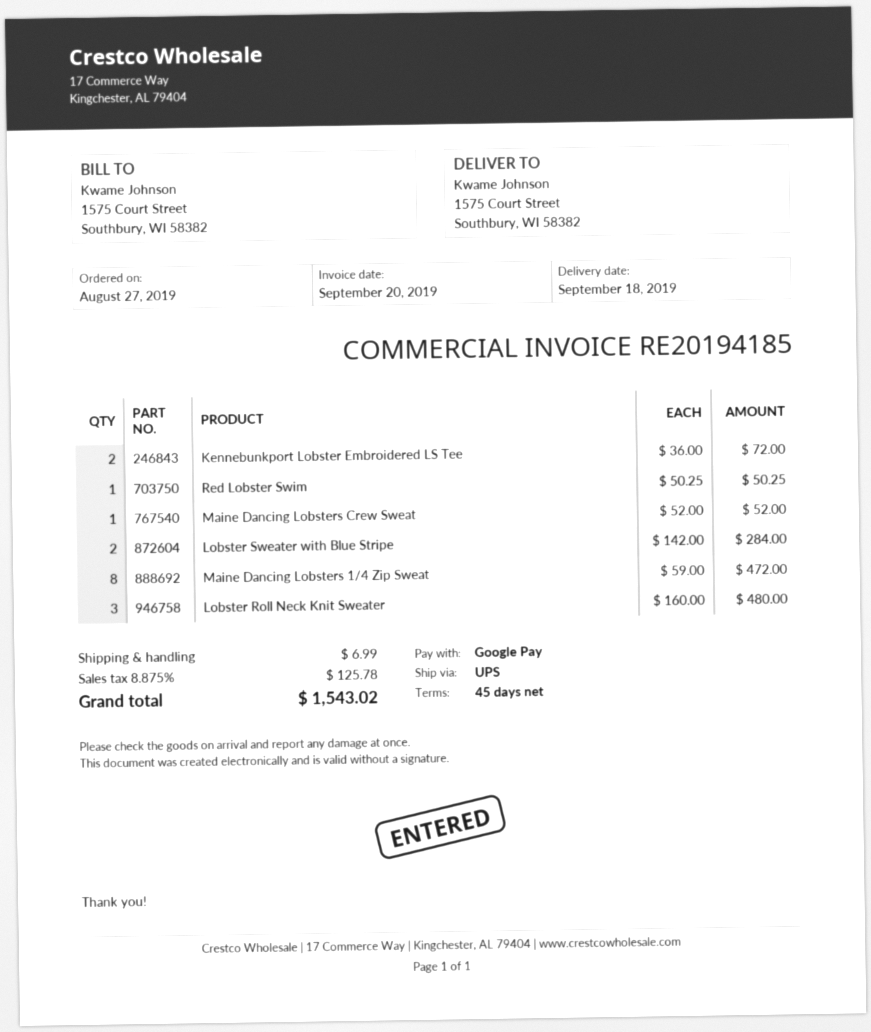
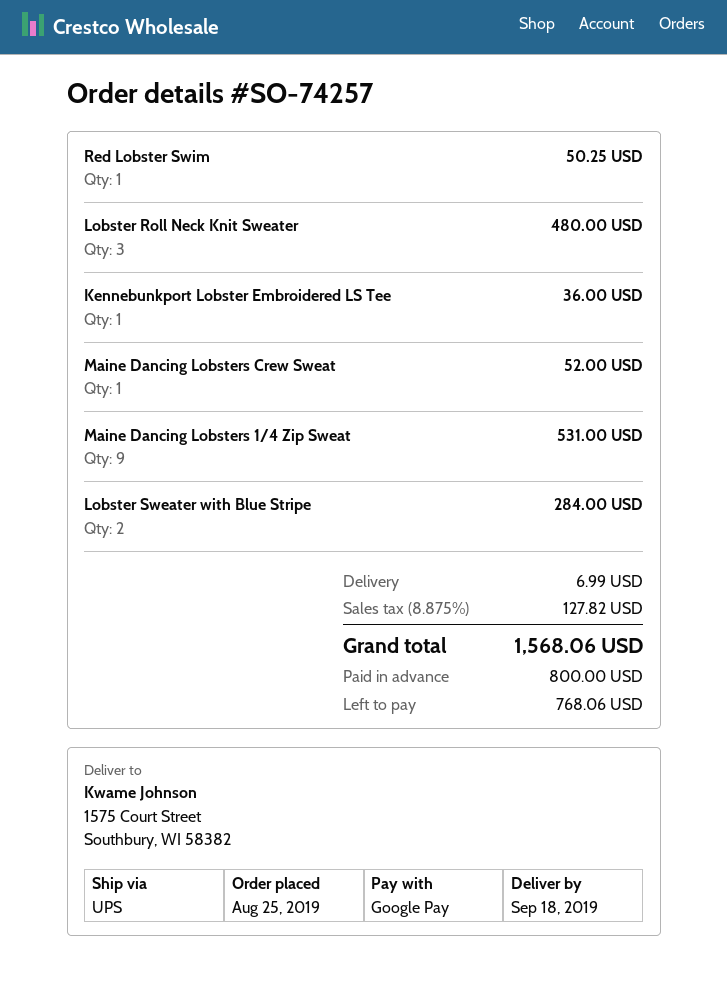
order date: 2019-08-27 -> 2019-08-25
Kennebunkport Lobster Embroidered LS Tee: 2 for 72.00 -> 1 for 36.00
Maine Dancing Lobsters 1/4 Zip Sweat: 8 for 472.00 -> 9 for 531.00
tax: 8.875% = 125.78 -> 8.875% = 127.82
total: 1543.02 -> 1568.06

